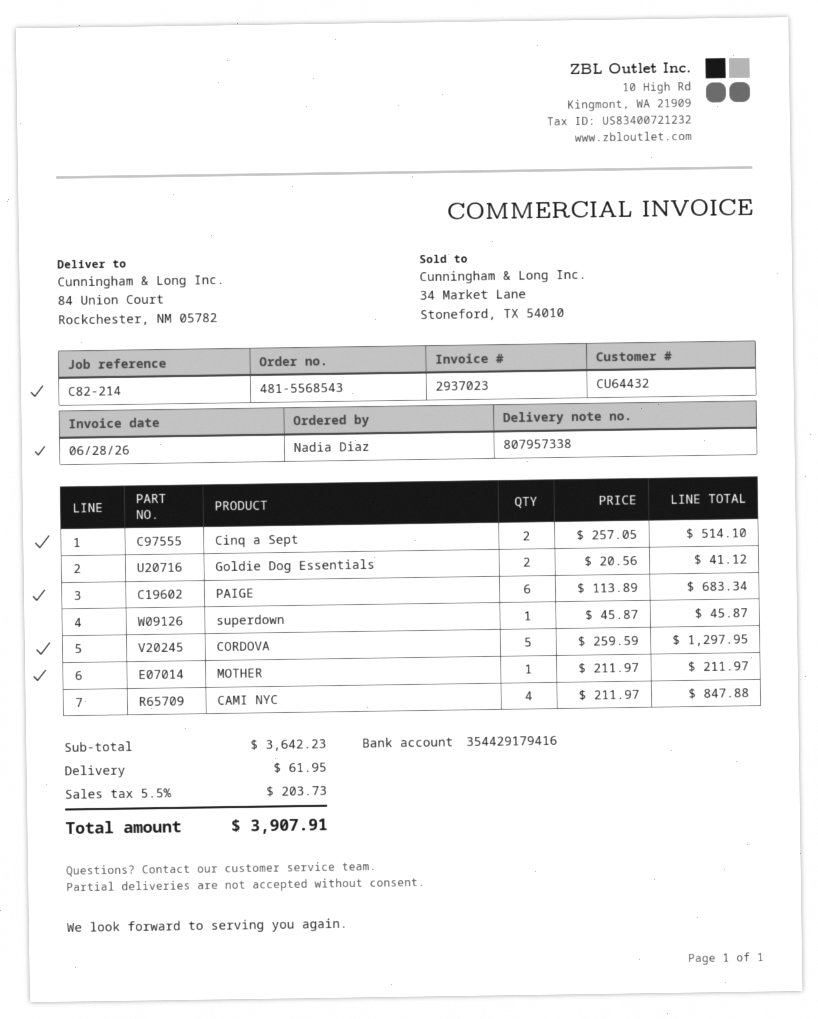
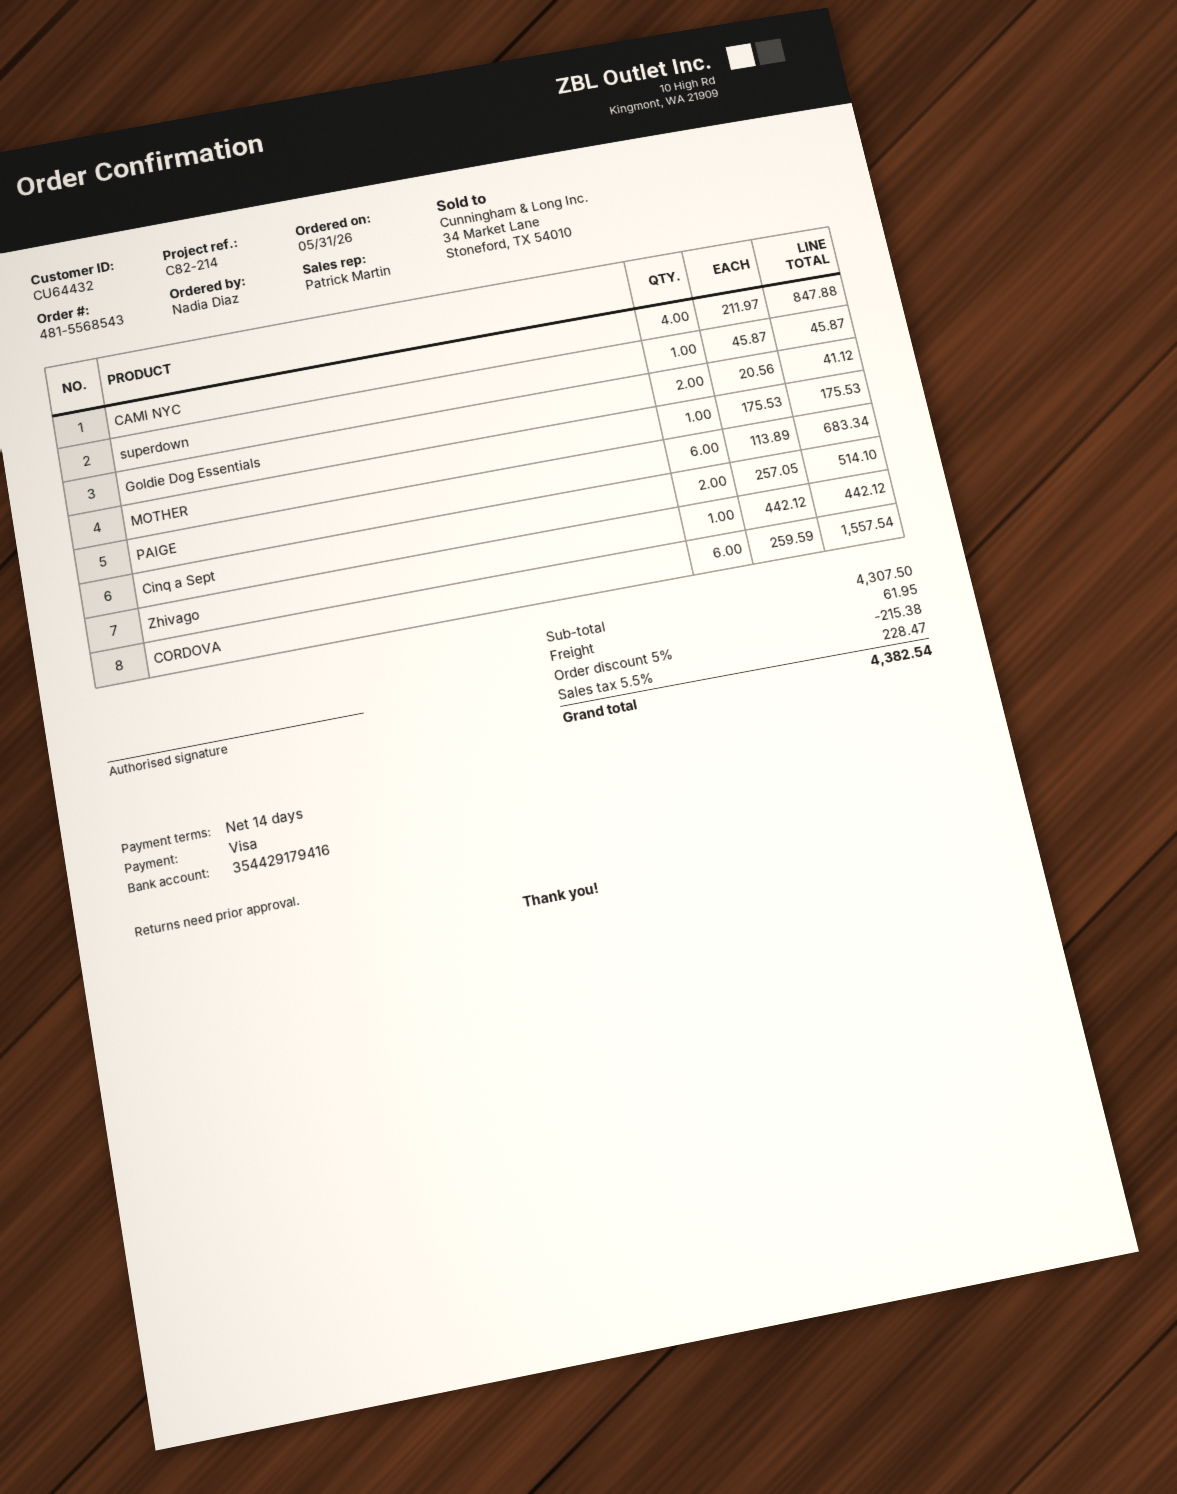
CORDOVA: 5 x 259.59 = 1297.95 -> 6 x 259.59 = 1557.54
MOTHER: 1 x 211.97 = 211.97 -> 1 x 175.53 = 175.53
Zhivago: none -> 1 x 442.12 = 442.12
subtotal: 3642.23 -> 4307.50
discount: none -> 5% = 215.38
tax: 5.5% = 203.73 -> 5.5% = 228.47
total: 3907.91 -> 4382.54

